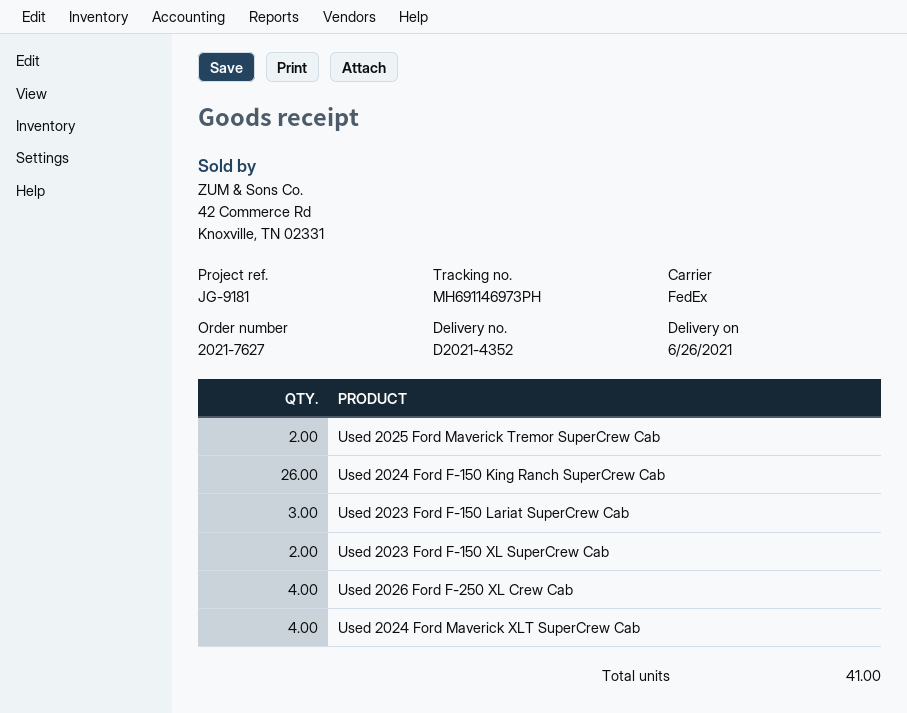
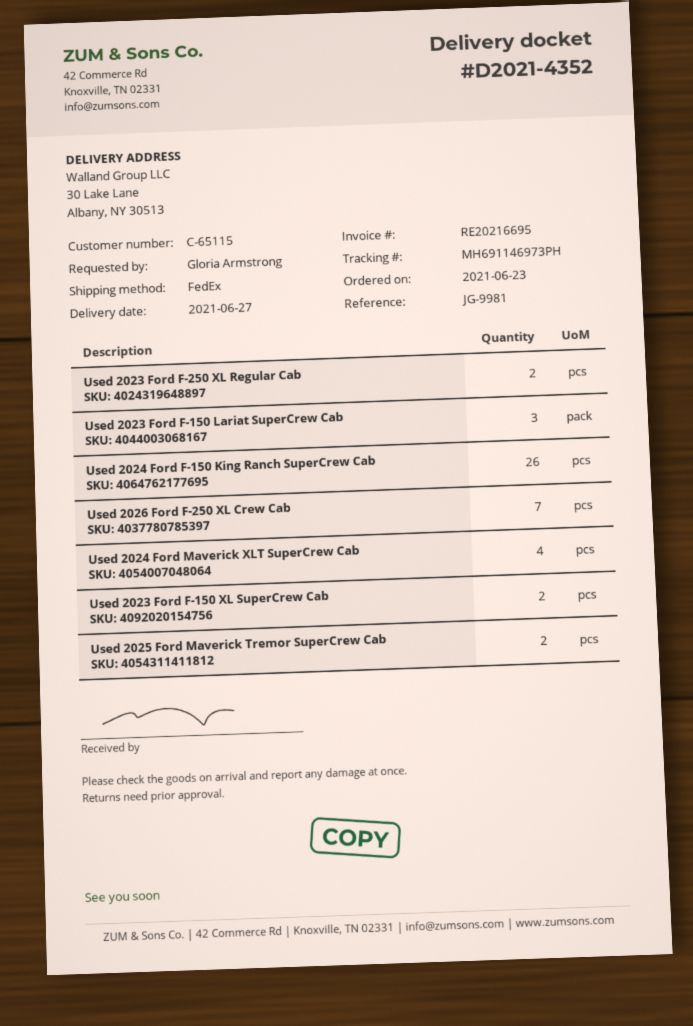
delivery date: 2021-06-26 -> 2021-06-27
reference: JG-9181 -> JG-9981
Used 2026 Ford F-250 XL Crew Cab: 4 -> 7
Used 2023 Ford F-250 XL Regular Cab: none -> 2

